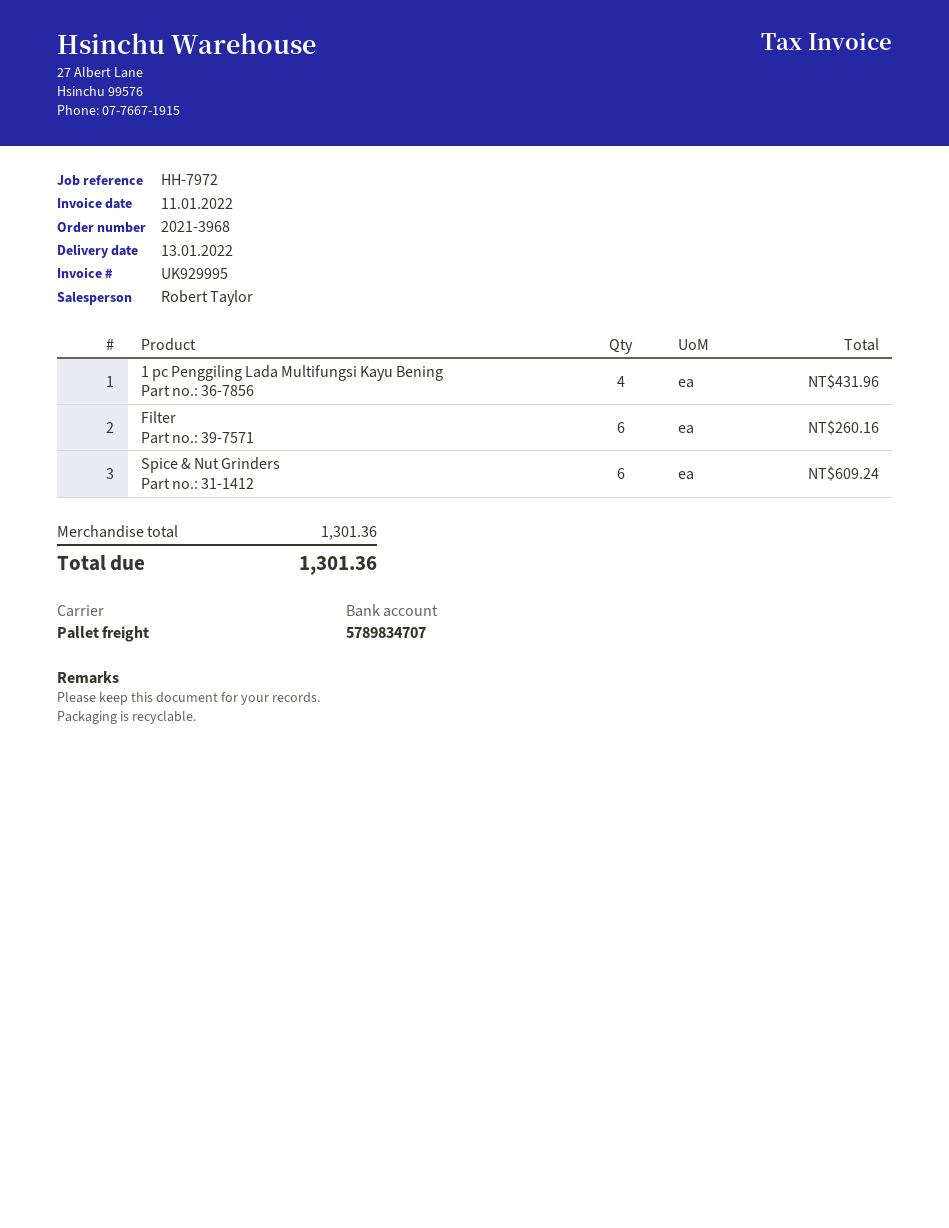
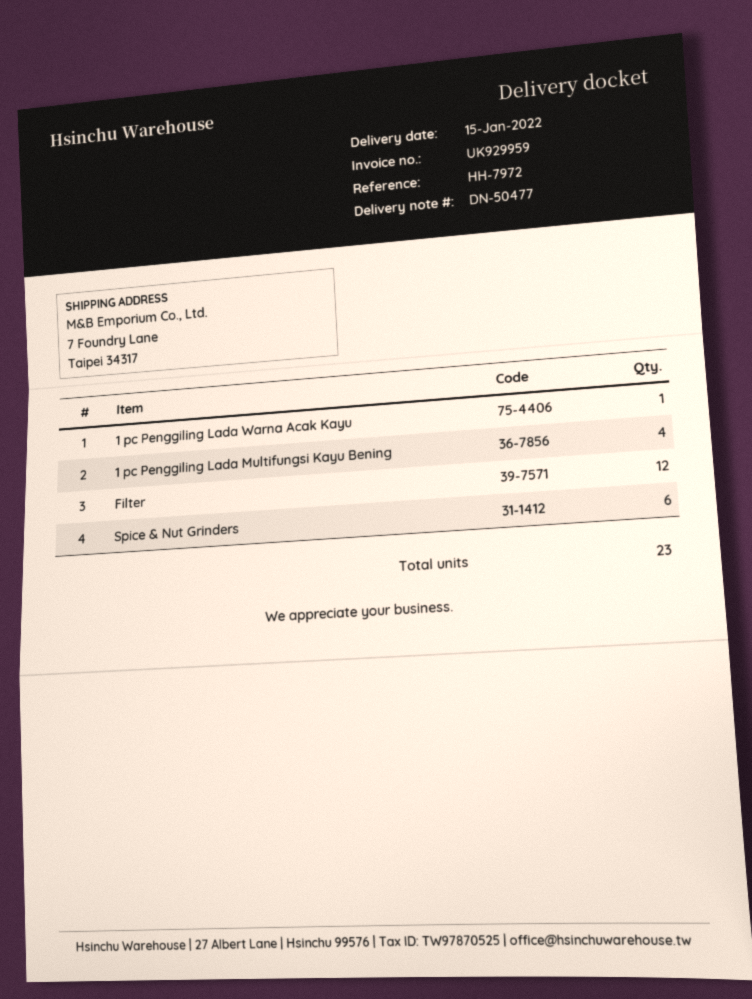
delivery date: 2022-01-13 -> 2022-01-15
invoice number: UK929995 -> UK929959
Filter: 6 -> 12
1 pc Penggiling Lada Warna Acak Kayu: none -> 1

